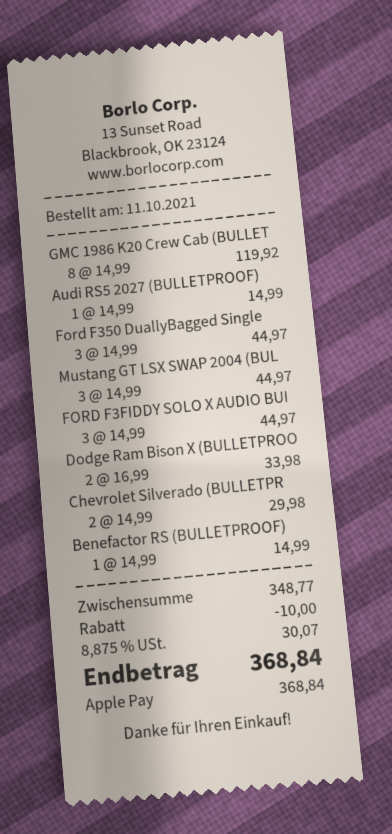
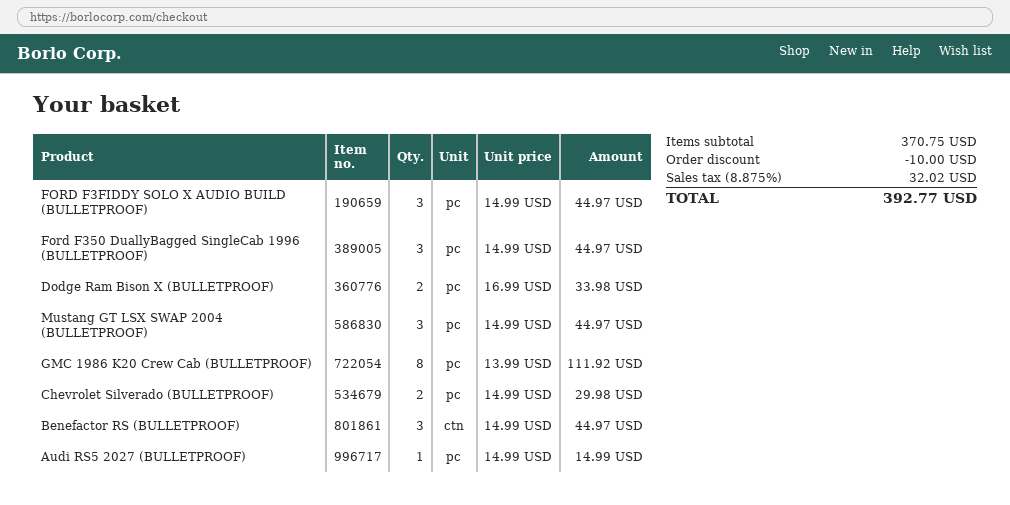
GMC 1986 K20 Crew Cab (BULLET: 8 x 14.99 = 119.92 -> 8 x 13.99 = 111.92
Benefactor RS (BULLETPROOF): 1 x 14.99 = 14.99 -> 3 x 14.99 = 44.97
subtotal: 348.77 -> 370.75
tax: 8.875% = 30.07 -> 8.875% = 32.02
total: 368.84 -> 392.77

